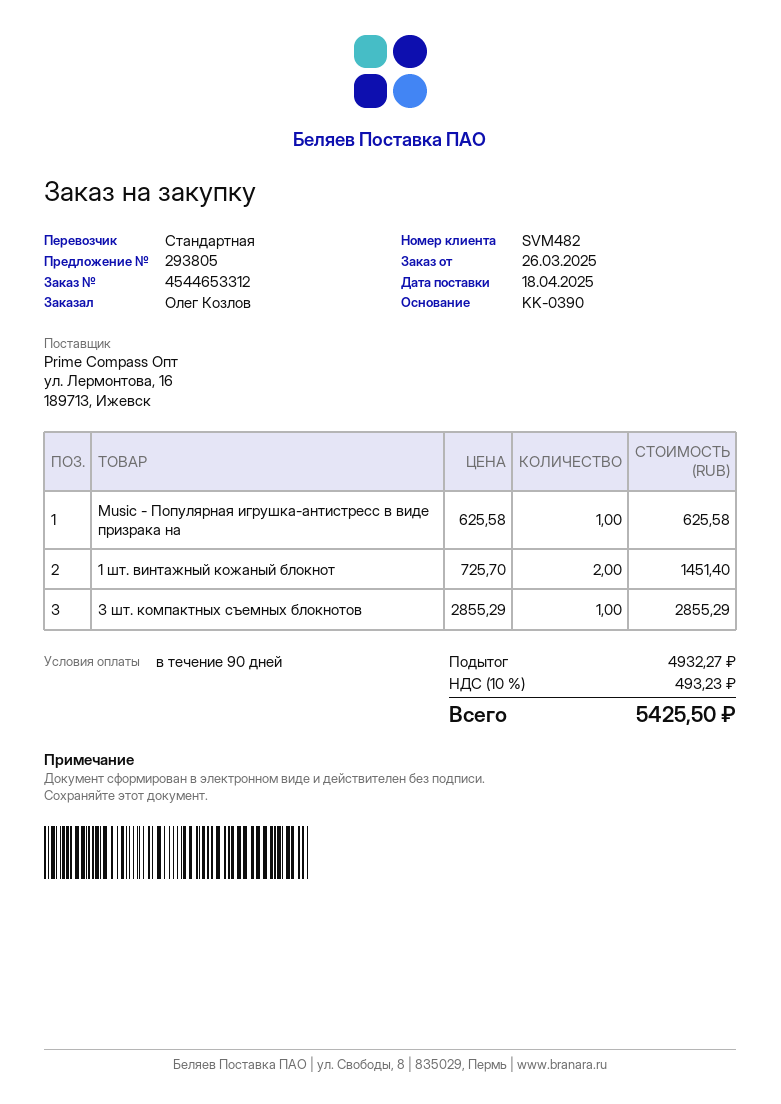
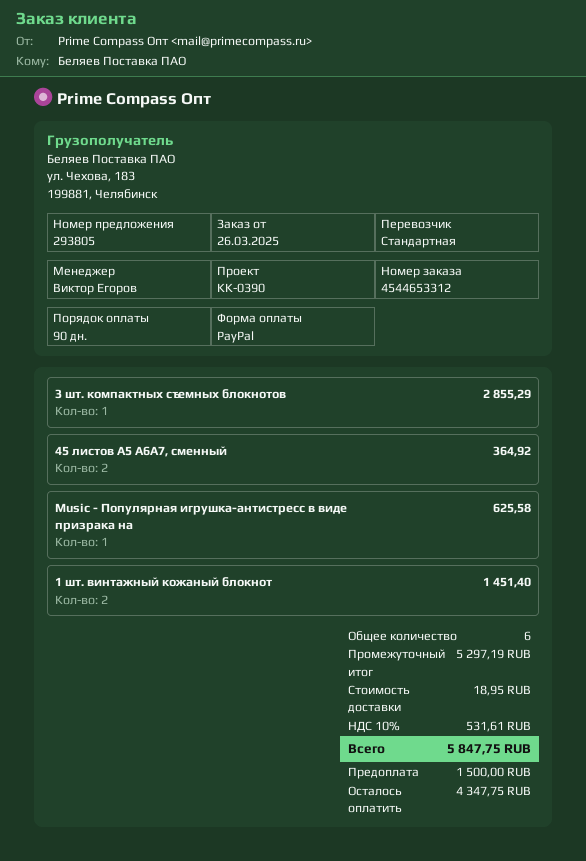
45 листов A5 A6A7, сменный: none -> 2 for 364.92
subtotal: 4932.27 -> 5297.19
shipping: none -> 18.95
tax: 10% = 493.23 -> 10% = 531.61
total: 5425.50 -> 5847.75

